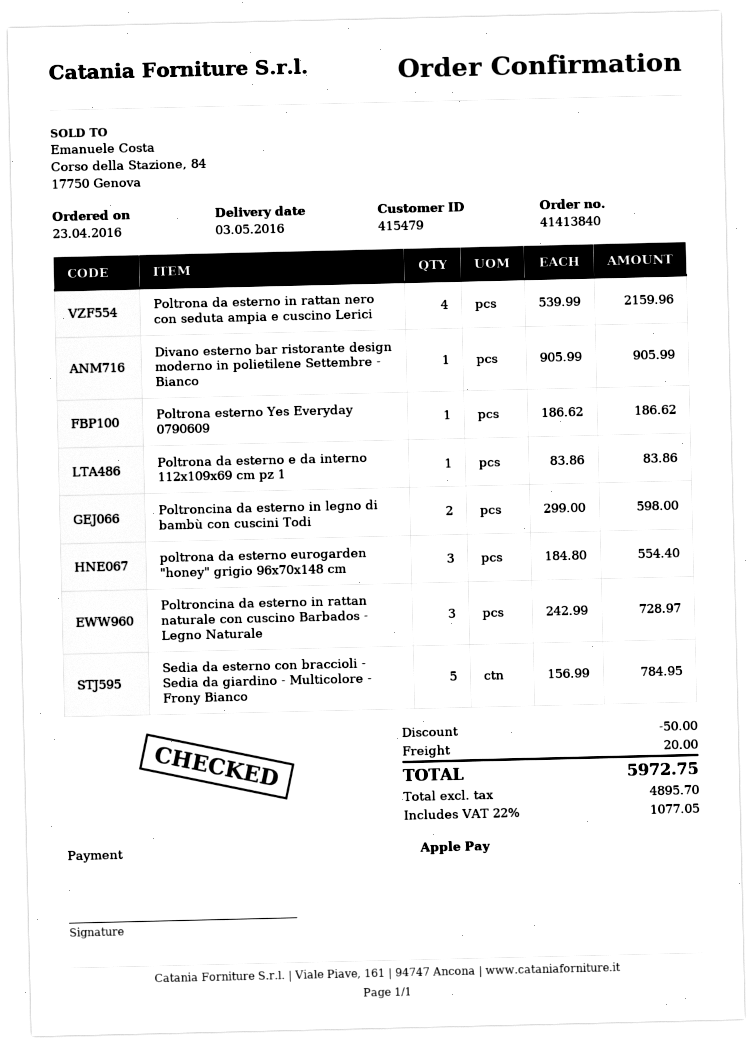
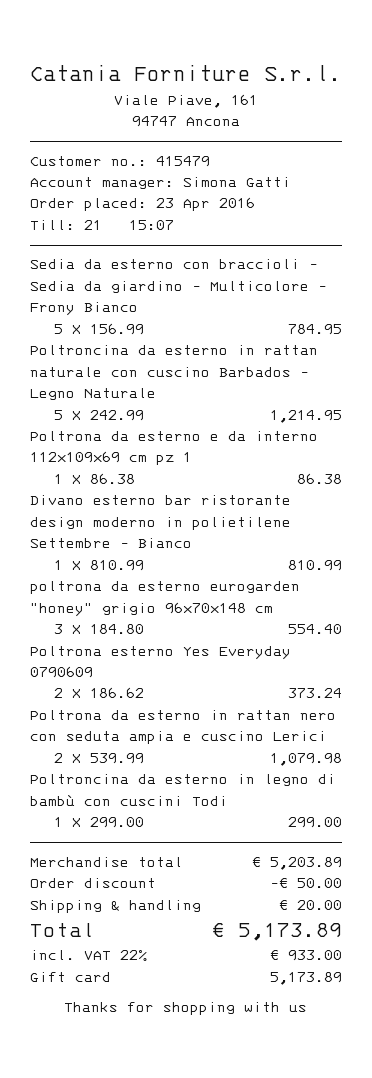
payment method: Apple Pay -> gift card
Poltrona da esterno in rattan nero con seduta ampia e cuscino Lerici: 4 x 539.99 = 2159.96 -> 2 x 539.99 = 1079.98
Divano esterno bar ristorante design moderno in polietilene Settembre - Bianco: 1 x 905.99 = 905.99 -> 1 x 810.99 = 810.99
Poltrona esterno Yes Everyday 0790609: 1 x 186.62 = 186.62 -> 2 x 186.62 = 373.24
Poltrona da esterno e da interno 112x109x69 cm pz 1: 1 x 83.86 = 83.86 -> 1 x 86.38 = 86.38
Poltroncina da esterno in legno di bambù con cuscini Todi: 2 x 299.00 = 598.00 -> 1 x 299.00 = 299.00
Poltroncina da esterno in rattan naturale con cuscino Barbados - Legno Naturale: 3 x 242.99 = 728.97 -> 5 x 242.99 = 1214.95
tax: 22% = 1077.05 -> 22% = 933.00
total: 5972.75 -> 5173.89

